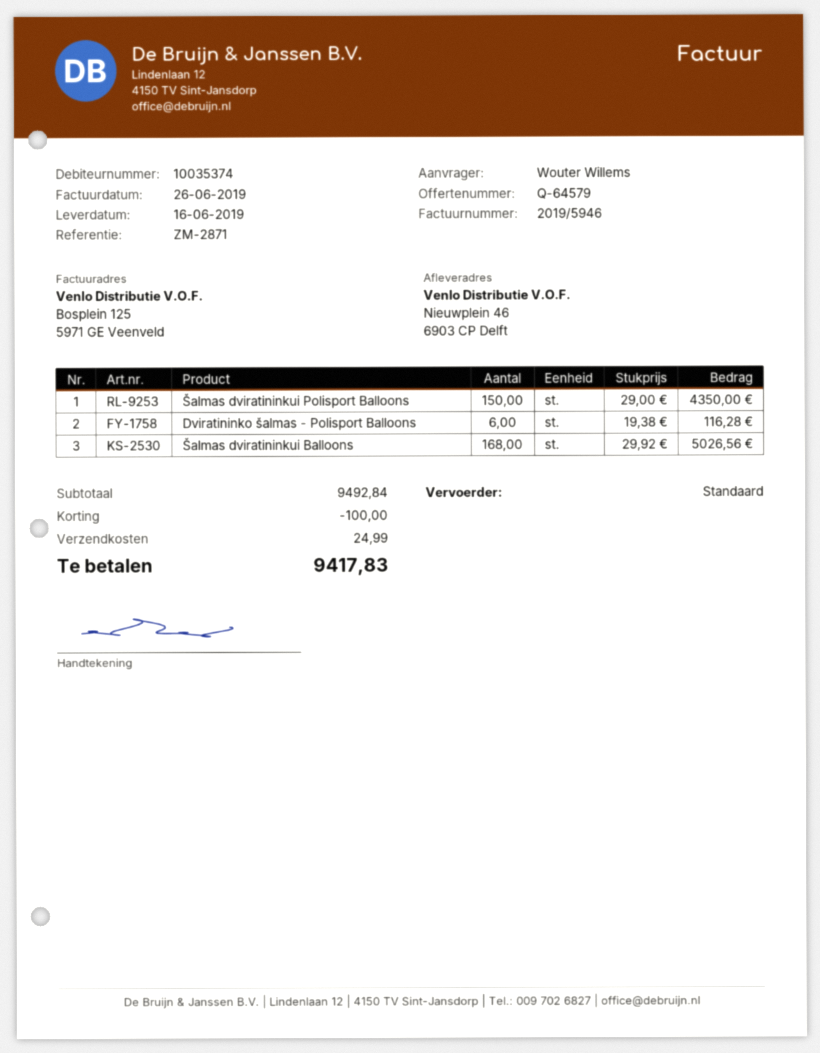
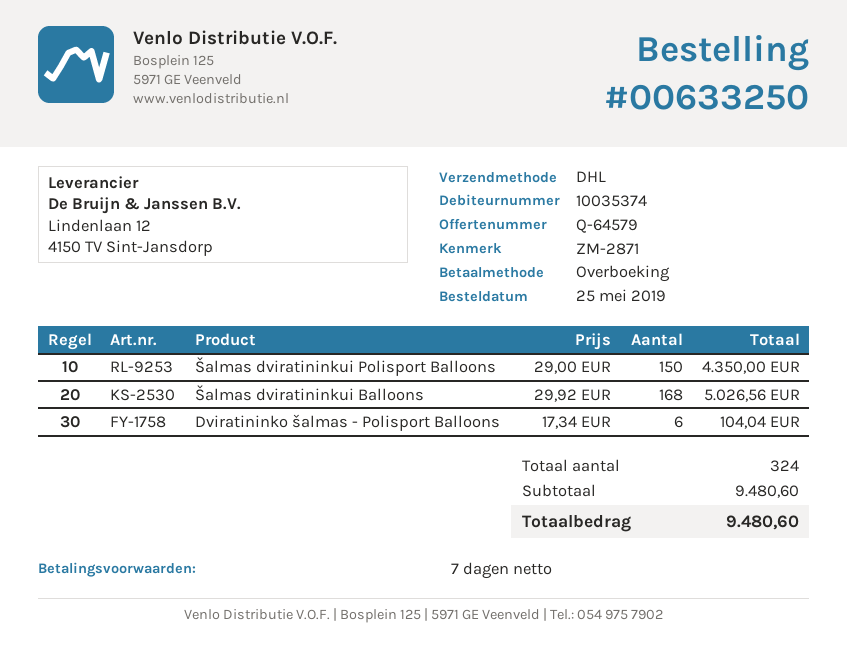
shipping method: standard -> DHL
Dviratininko šalmas - Polisport Balloons: 6 x 19.38 = 116.28 -> 6 x 17.34 = 104.04
subtotal: 9492.84 -> 9480.60
discount: 100.00 -> none
shipping: 24.99 -> none
total: 9417.83 -> 9480.60

